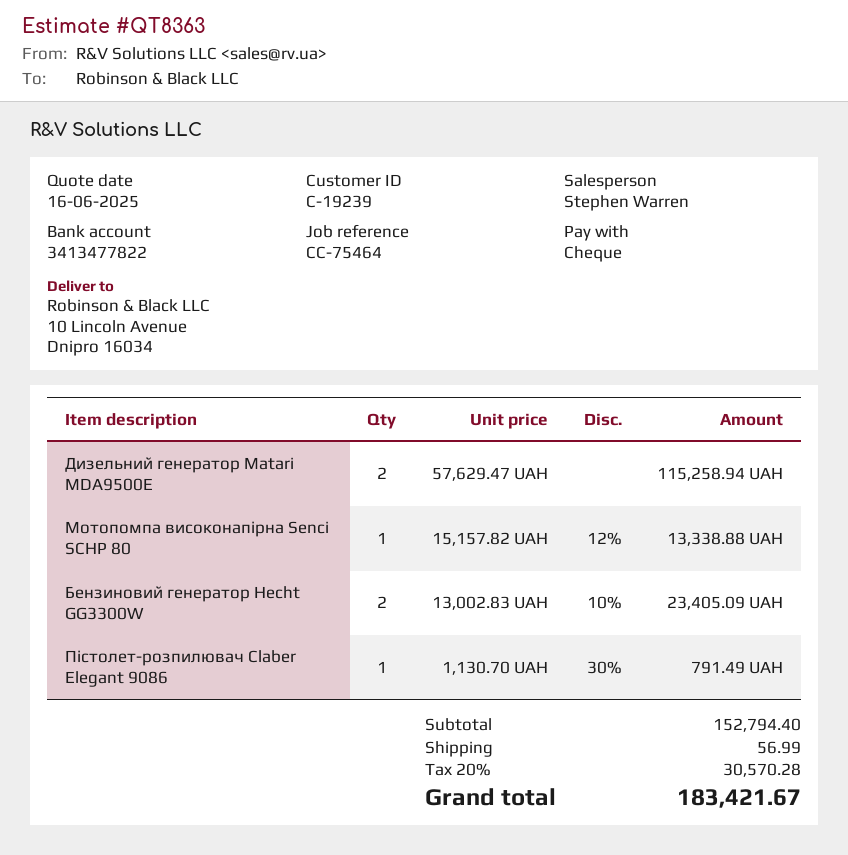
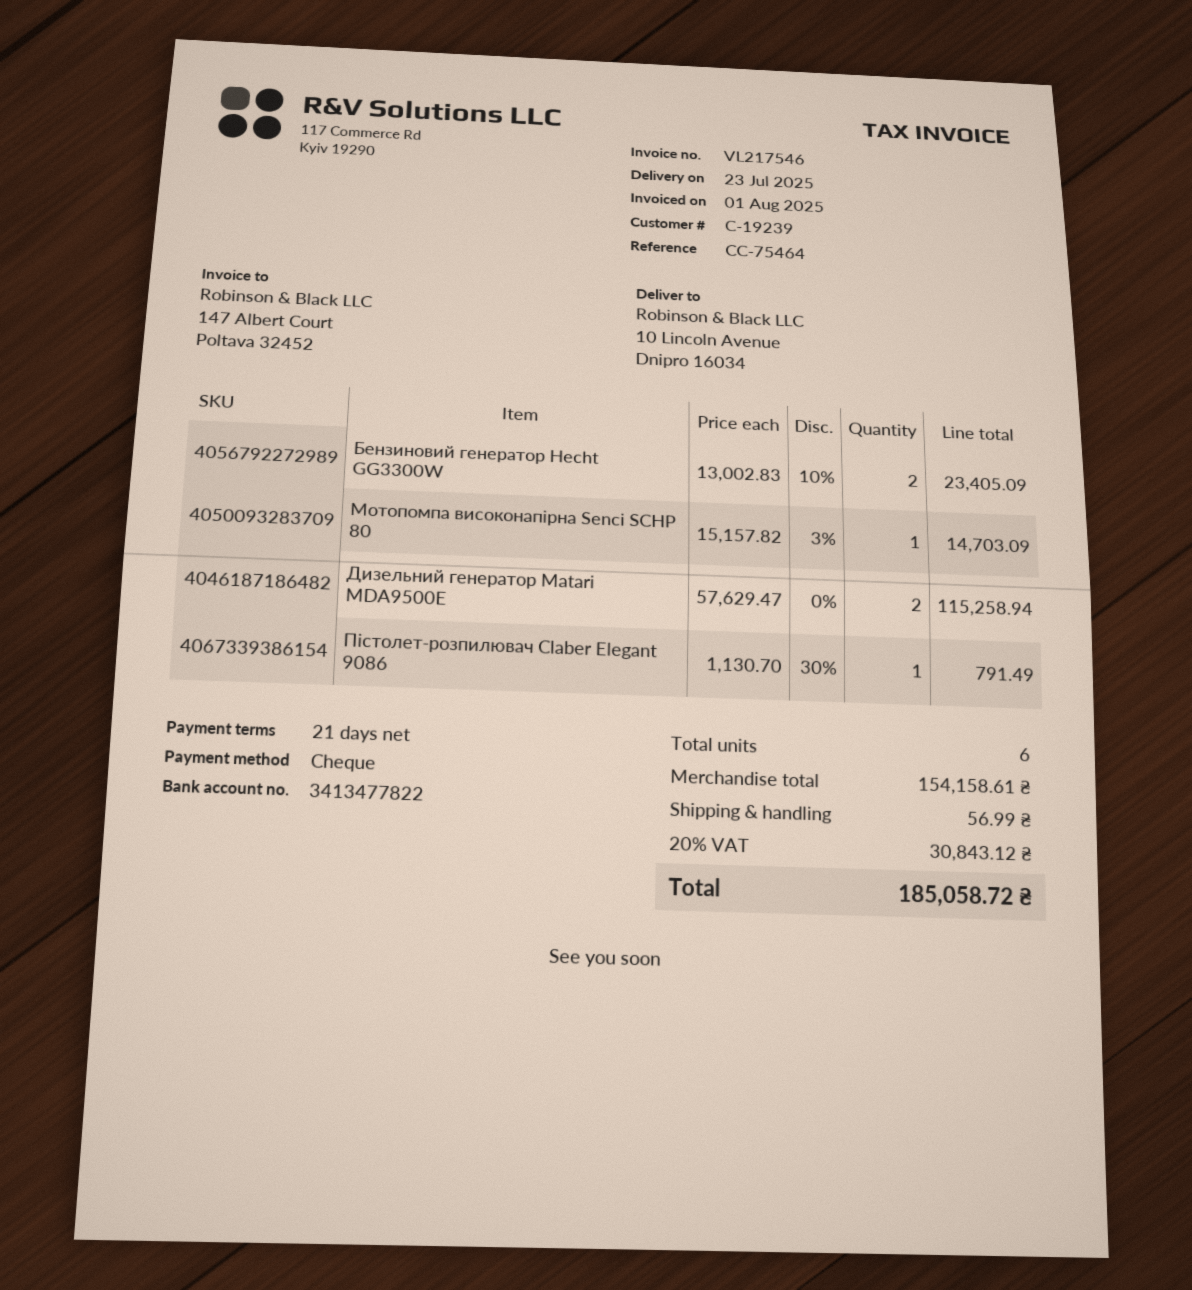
Мотопомпа високонапірна Senci SCHP 80: 1 x 15157.82 - 12% = 13338.88 -> 1 x 15157.82 - 3% = 14703.09
subtotal: 152794.40 -> 154158.61
tax: 20% = 30570.28 -> 20% = 30843.12
total: 183421.67 -> 185058.72

